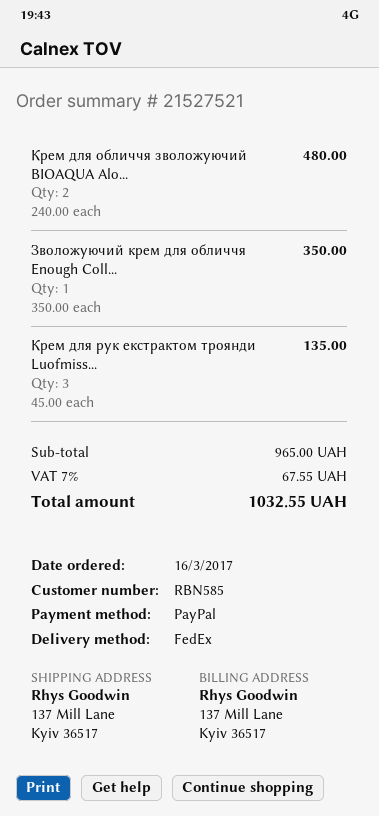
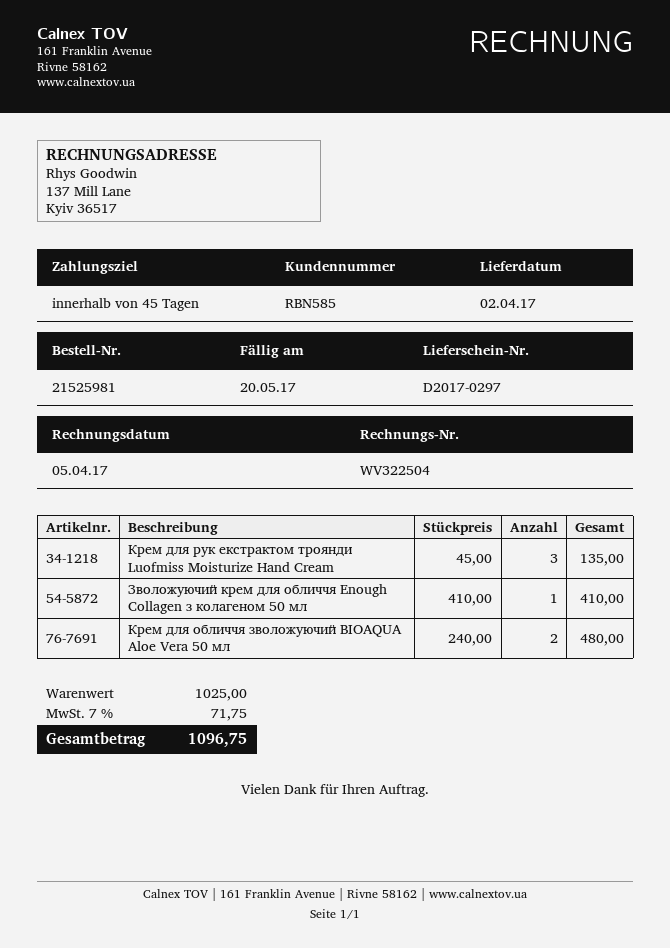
order number: 21527521 -> 21525981
Зволожуючий крем для обличчя Enough Coll...: 1 x 350.00 = 350.00 -> 1 x 410.00 = 410.00
subtotal: 965.00 -> 1025.00
tax: 7% = 67.55 -> 7% = 71.75
total: 1032.55 -> 1096.75

